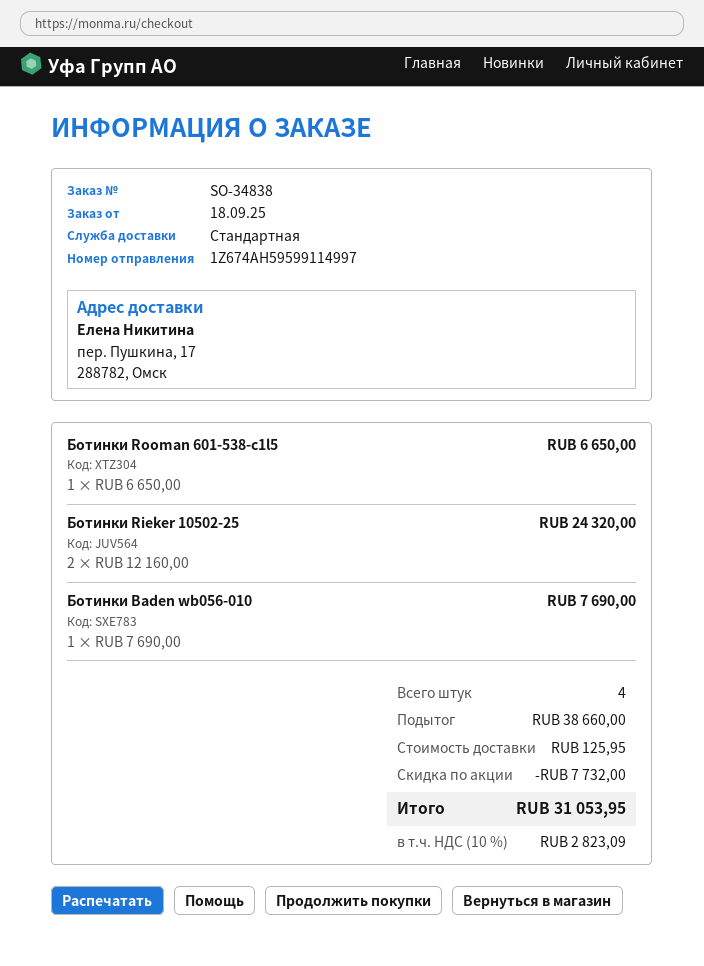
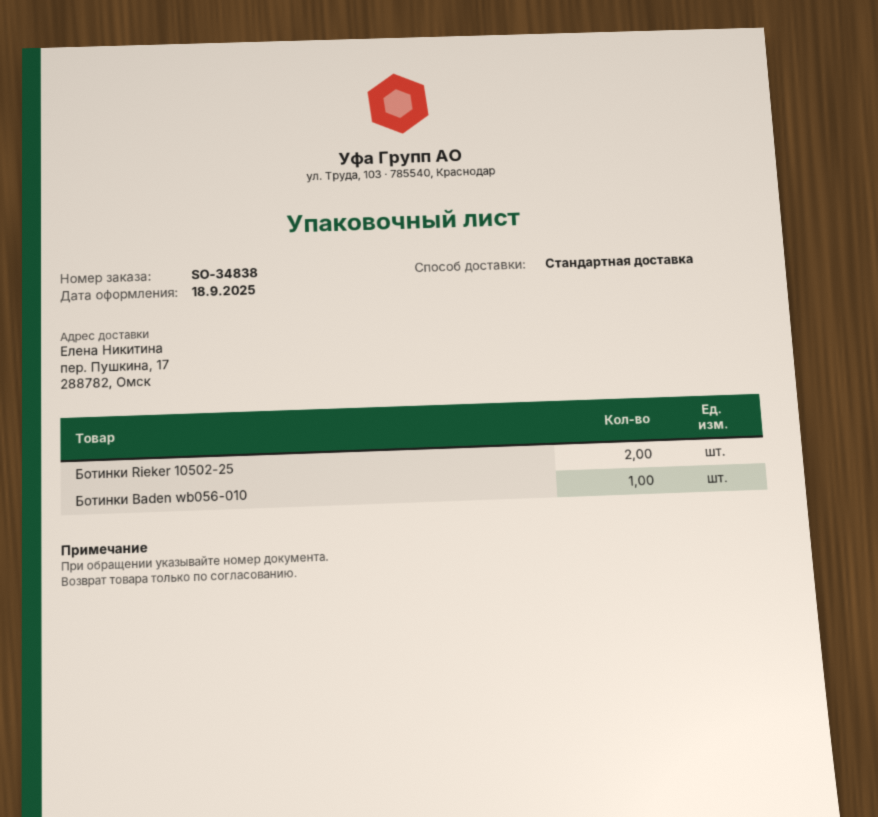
Ботинки Rooman 601-538-c1l5: 1 -> none

